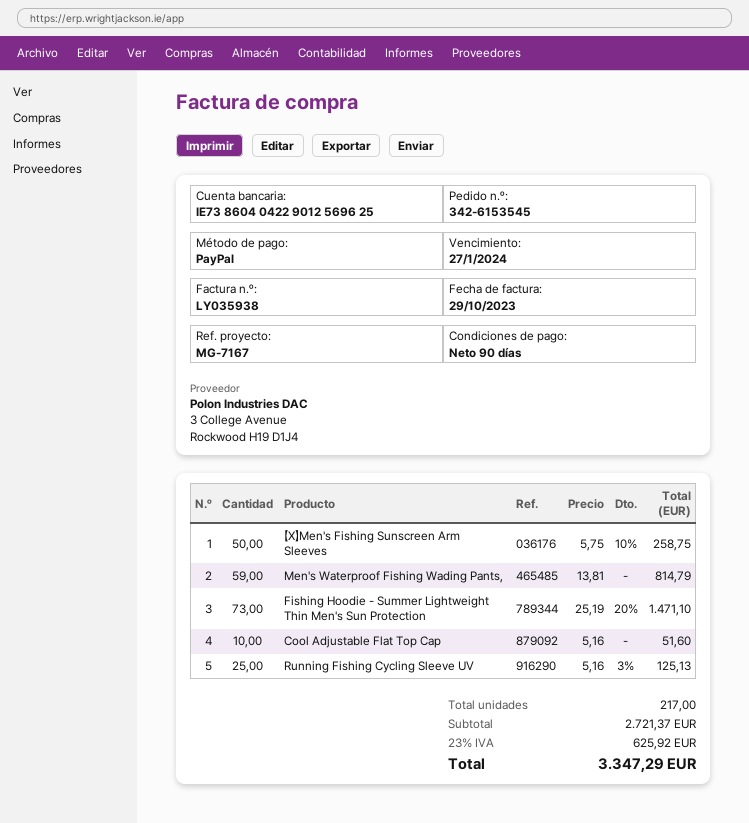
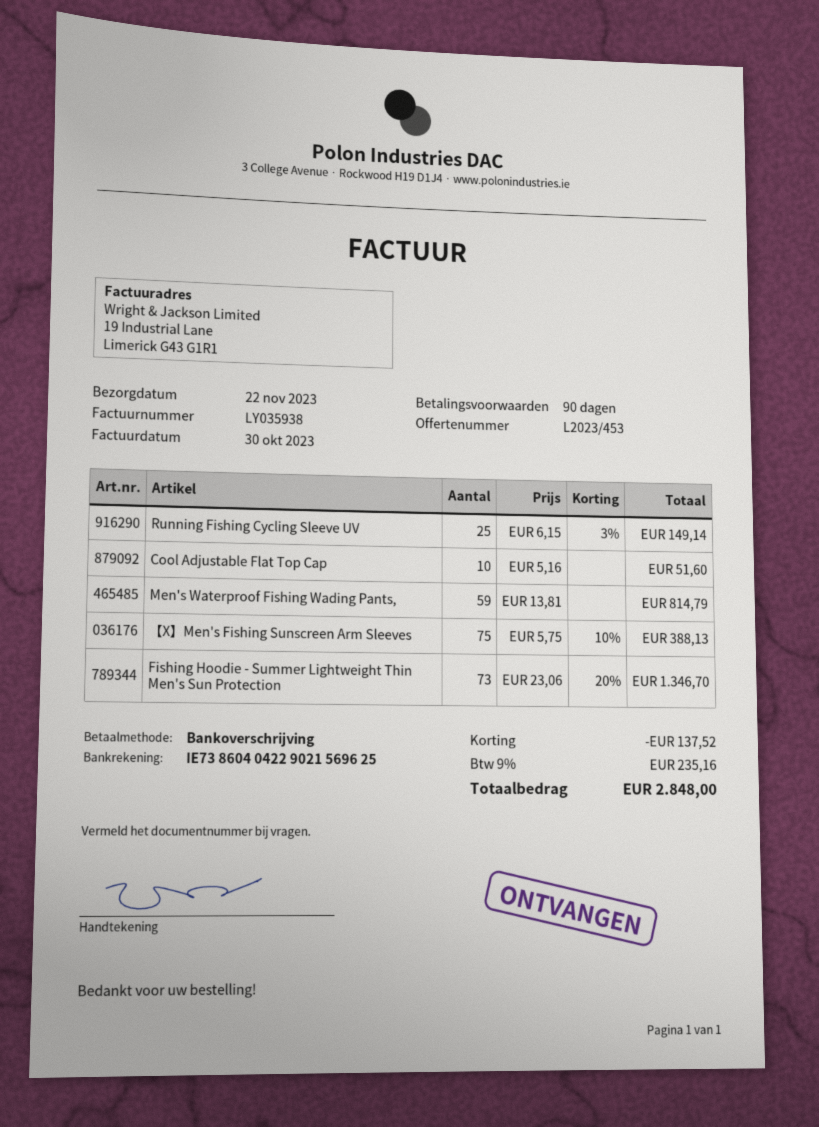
invoice date: 2023-10-29 -> 2023-10-30
payment method: PayPal -> bank transfer
bank account: IE73860404229012569625 -> IE73860404229021569625
【X】Men's Fishing Sunscreen Arm Sleeves: 50 x 5.75 - 10% = 258.75 -> 75 x 5.75 - 10% = 388.13
Fishing Hoodie - Summer Lightweight Thin Men's Sun Protection: 73 x 25.19 - 20% = 1471.10 -> 73 x 23.06 - 20% = 1346.70
Running Fishing Cycling Sleeve UV: 25 x 5.16 - 3% = 125.13 -> 25 x 6.15 - 3% = 149.14
discount: none -> 137.52
tax: 23% = 625.92 -> 9% = 235.16
total: 3347.29 -> 2848.00

